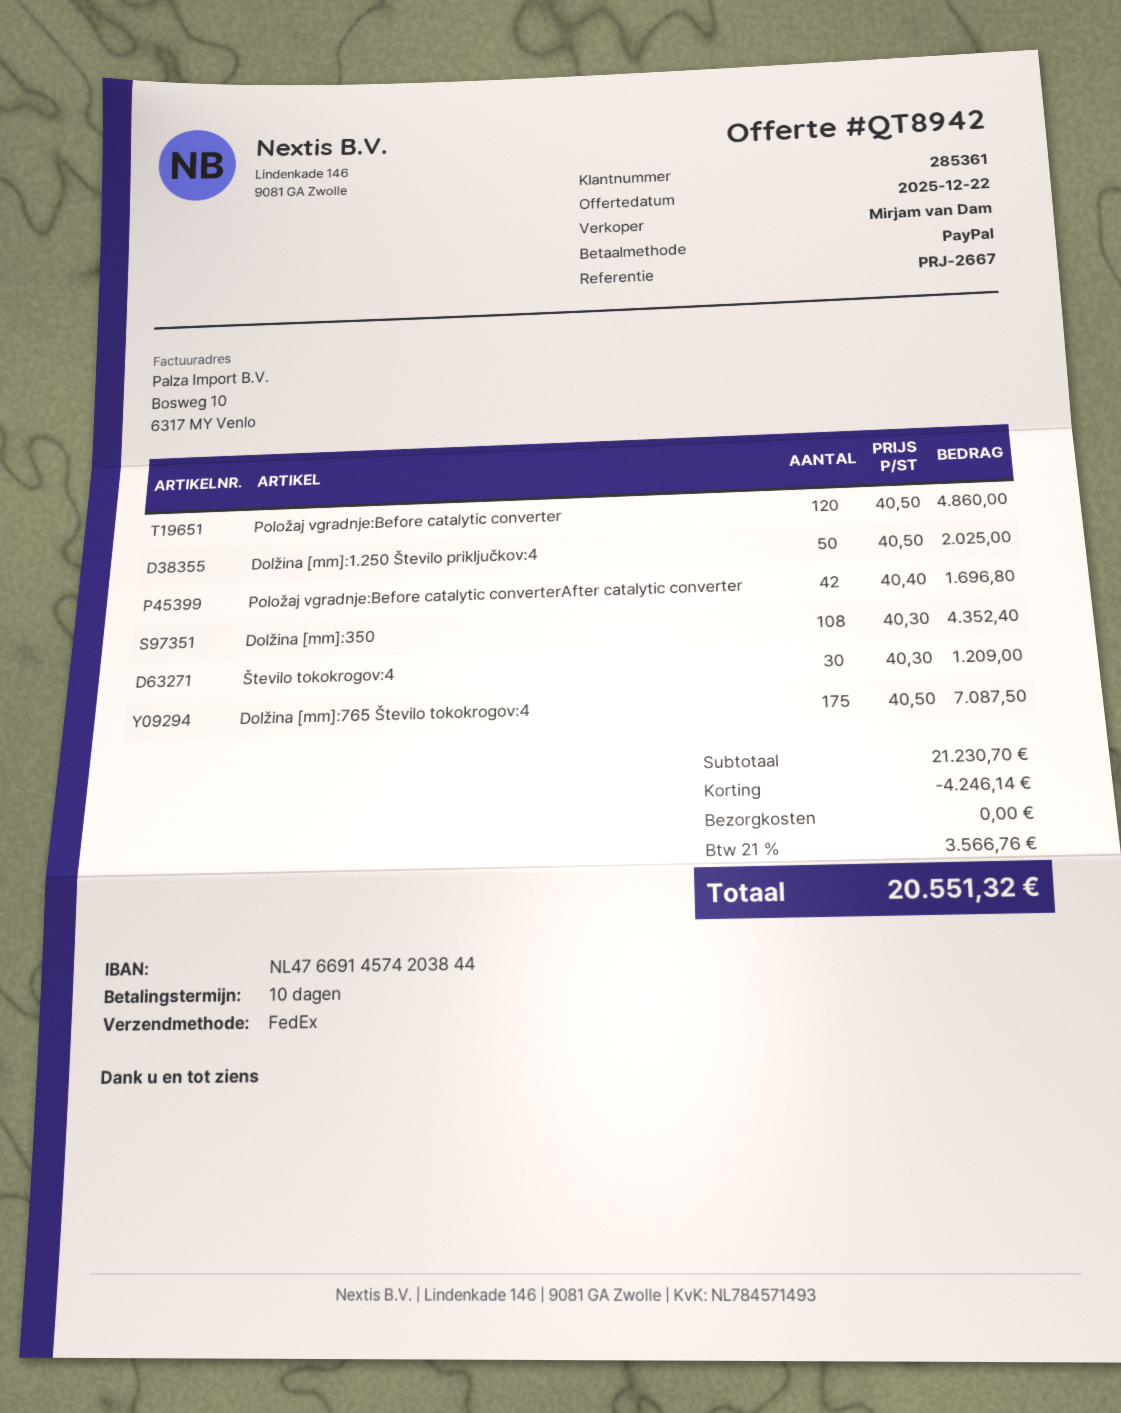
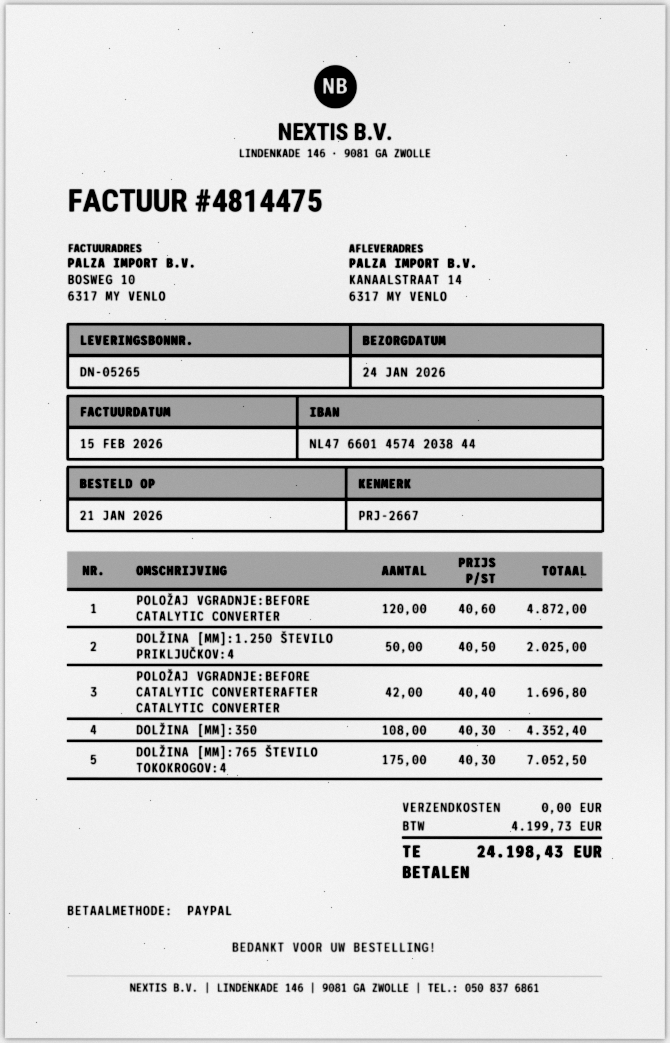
bank account: NL4766914574203844 -> NL4766014574203844
Položaj vgradnje:Before catalytic converter: 120 x 40.50 = 4860.00 -> 120 x 40.60 = 4872.00
Število tokokrogov:4: 30 x 40.30 = 1209.00 -> none
Dolžina [mm]:765 Število tokokrogov:4: 175 x 40.50 = 7087.50 -> 175 x 40.30 = 7052.50
discount: 4246.14 -> none
tax: 3566.76 -> 4199.73
total: 20551.32 -> 24198.43

